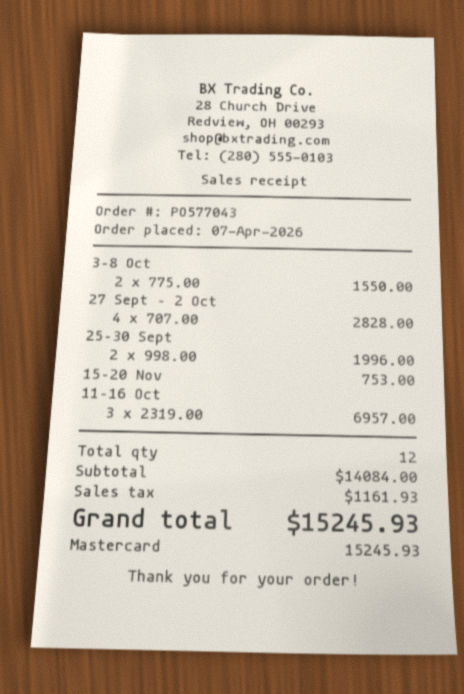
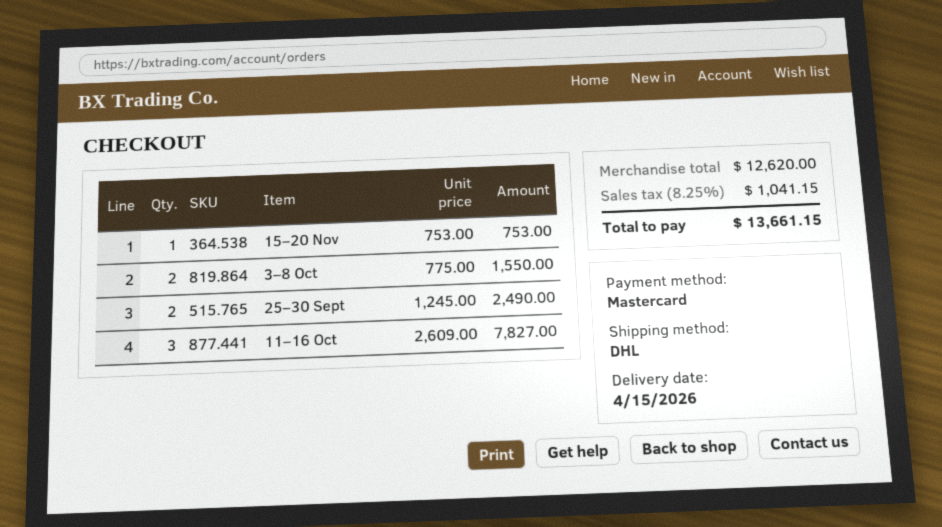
27 Sept – 2 Oct: 4 x 707.00 = 2828.00 -> none
25–30 Sept: 2 x 998.00 = 1996.00 -> 2 x 1245.00 = 2490.00
11–16 Oct: 3 x 2319.00 = 6957.00 -> 3 x 2609.00 = 7827.00
subtotal: 14084.00 -> 12620.00
tax: 1161.93 -> 1041.15
total: 15245.93 -> 13661.15

